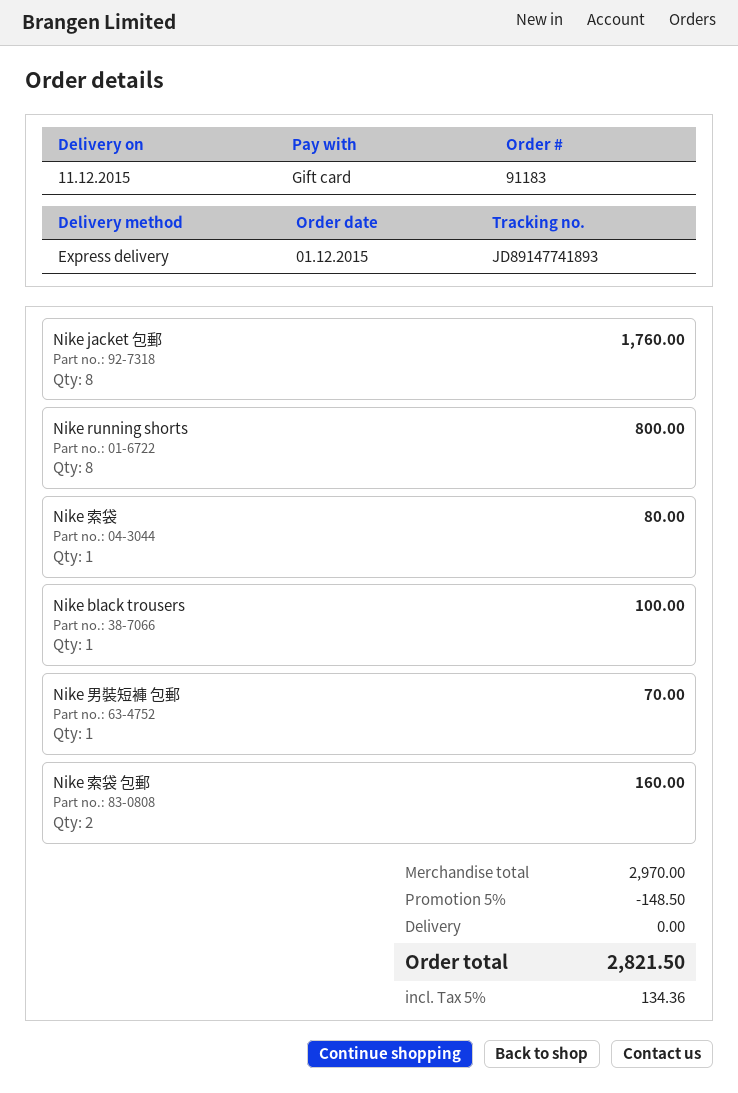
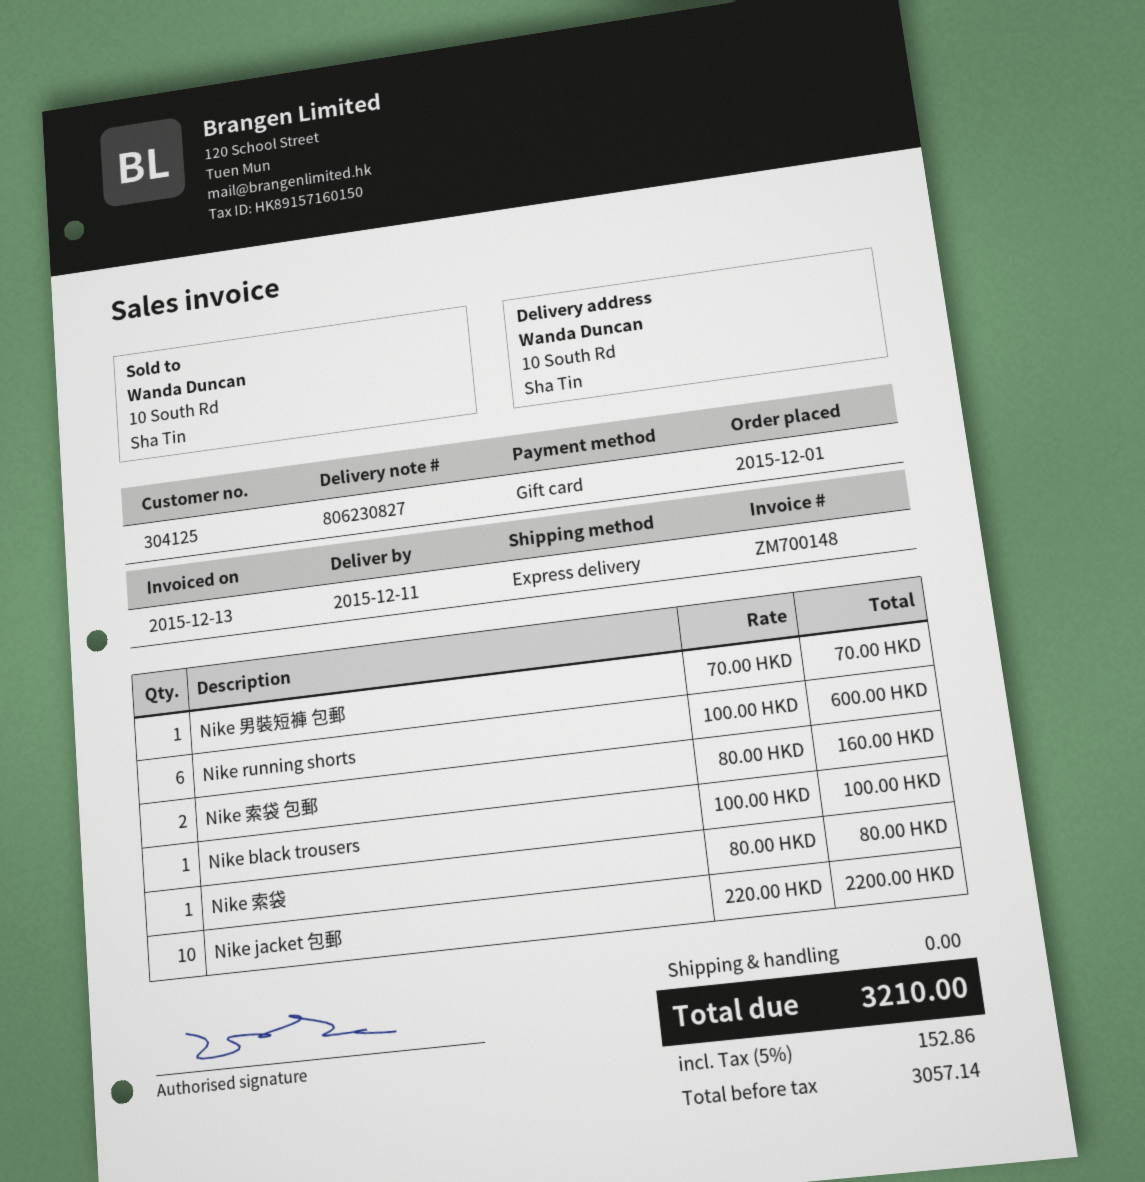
Nike jacket 包郵: 8 for 1760.00 -> 10 for 2200.00
Nike running shorts: 8 for 800.00 -> 6 for 600.00
discount: 5% = 148.50 -> none
tax: 5% = 134.36 -> 5% = 152.86
total: 2821.50 -> 3210.00

